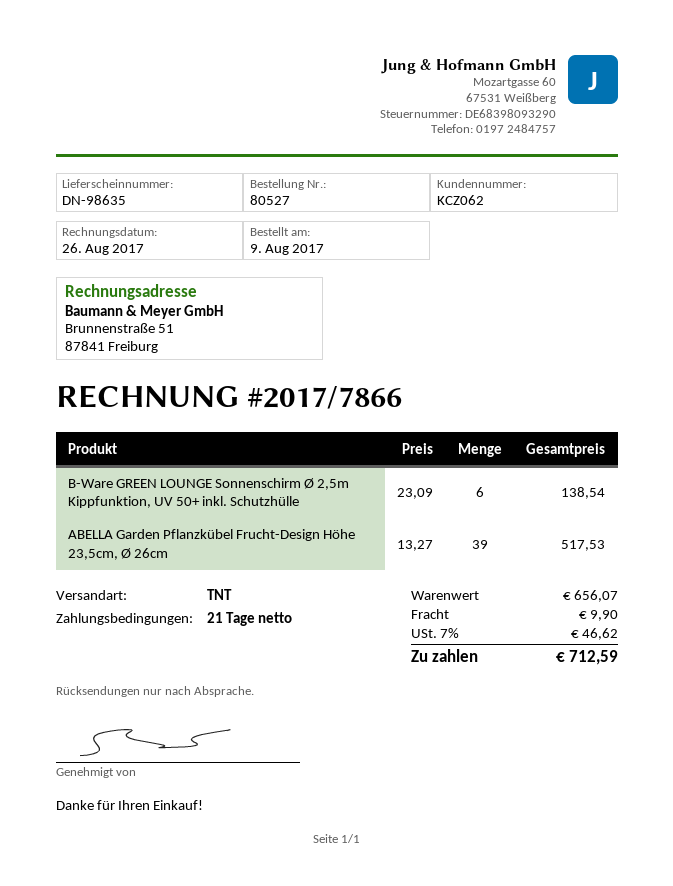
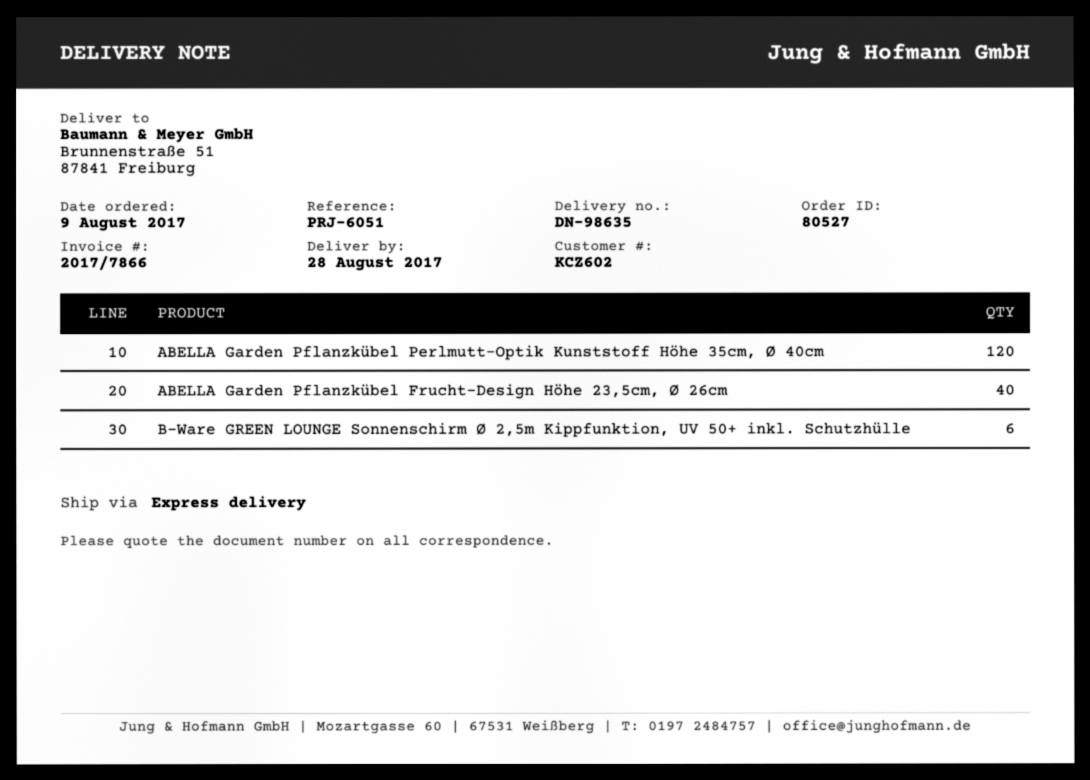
customer number: KCZ062 -> KCZ602
shipping method: TNT -> express
ABELLA Garden Pflanzkübel Frucht-Design Höhe 23,5cm, Ø 26cm: 39 -> 40
ABELLA Garden Pflanzkübel Perlmutt-Optik Kunststoff Höhe 35cm, Ø 40cm: none -> 120

